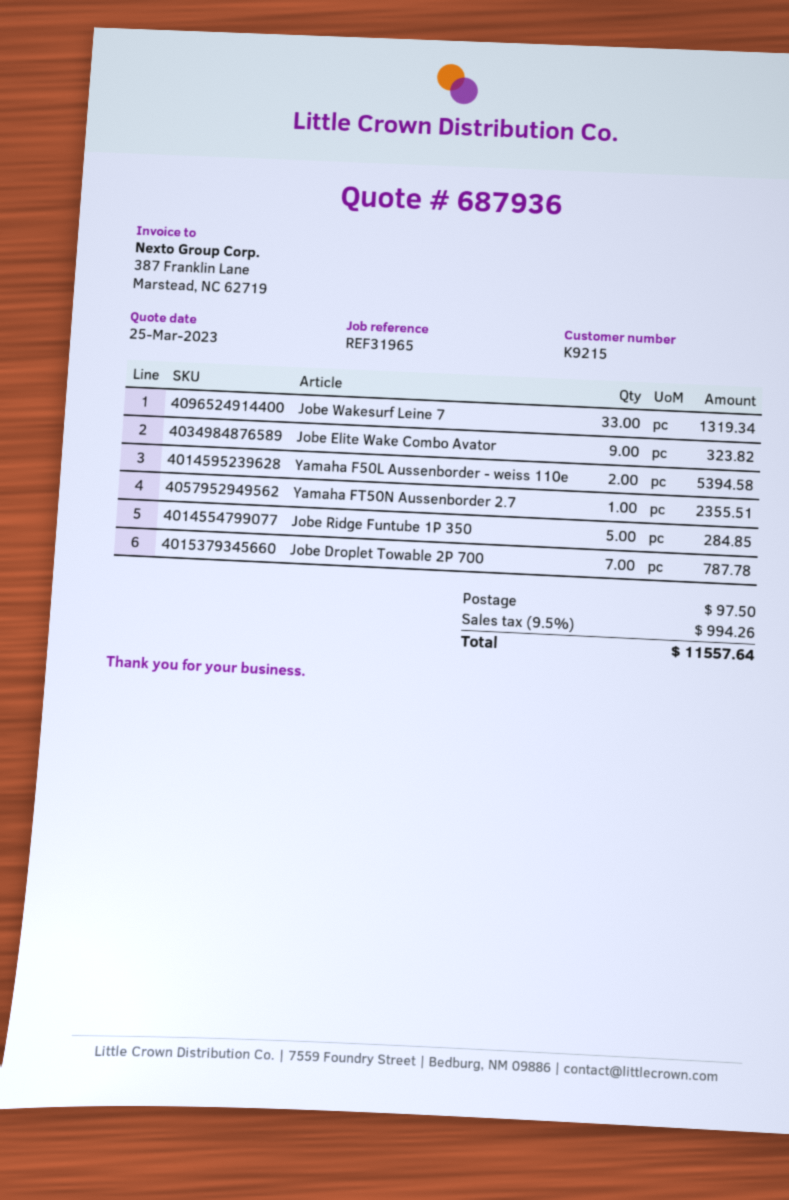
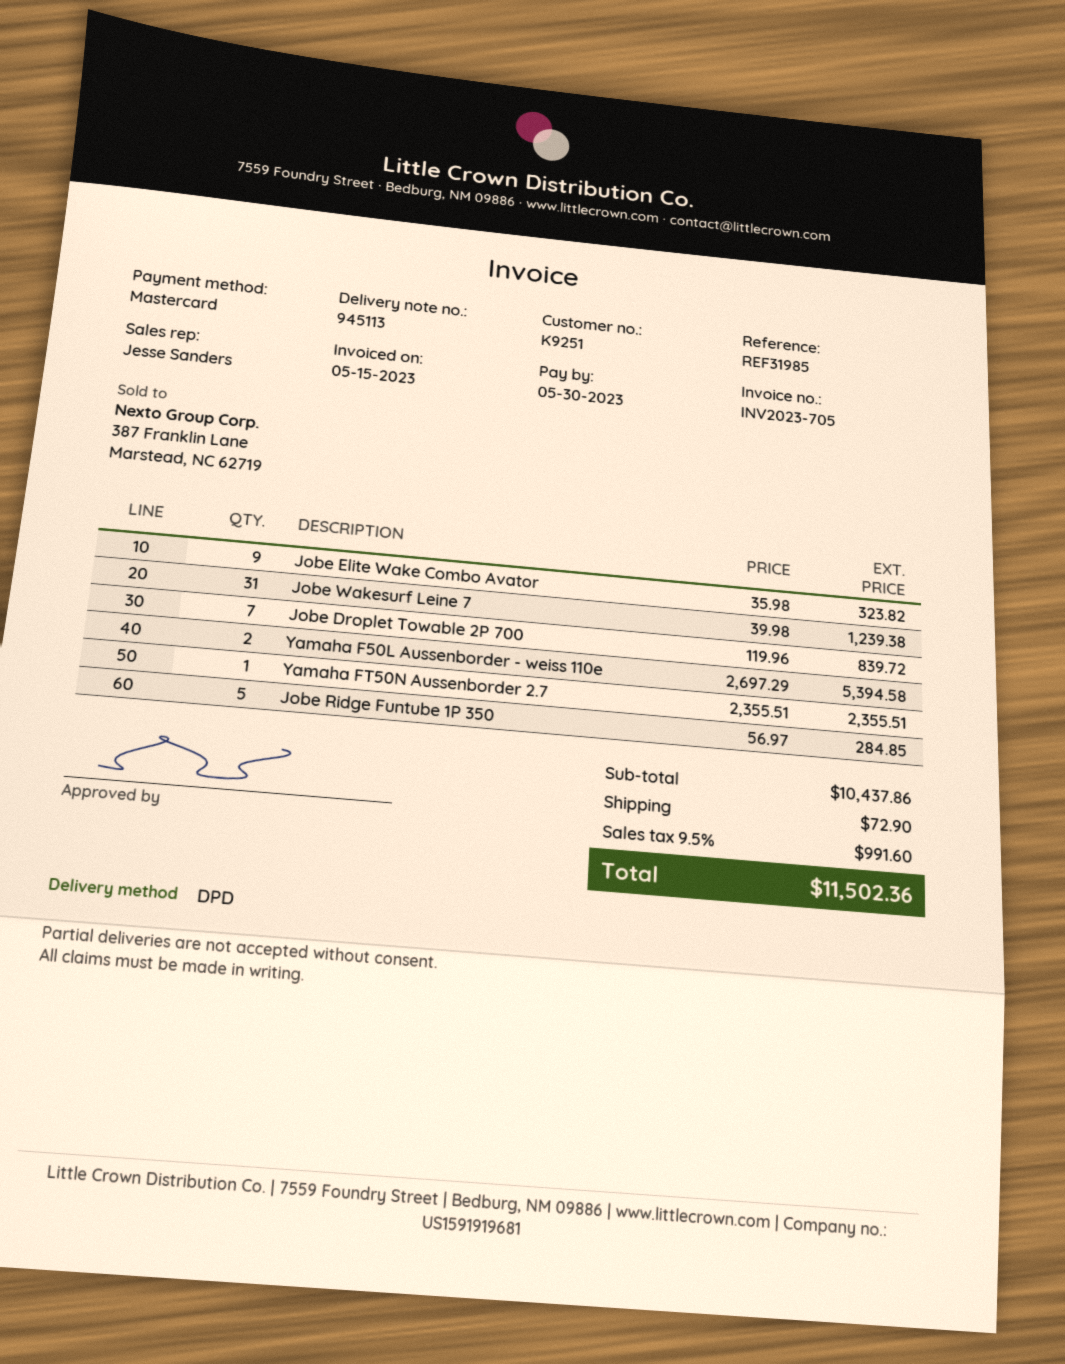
customer number: K9215 -> K9251
reference: REF31965 -> REF31985
Jobe Wakesurf Leine 7: 33 for 1319.34 -> 31 for 1239.38
Jobe Droplet Towable 2P 700: 7 for 787.78 -> 7 for 839.72
shipping: 97.50 -> 72.90
tax: 9.5% = 994.26 -> 9.5% = 991.60
total: 11557.64 -> 11502.36

